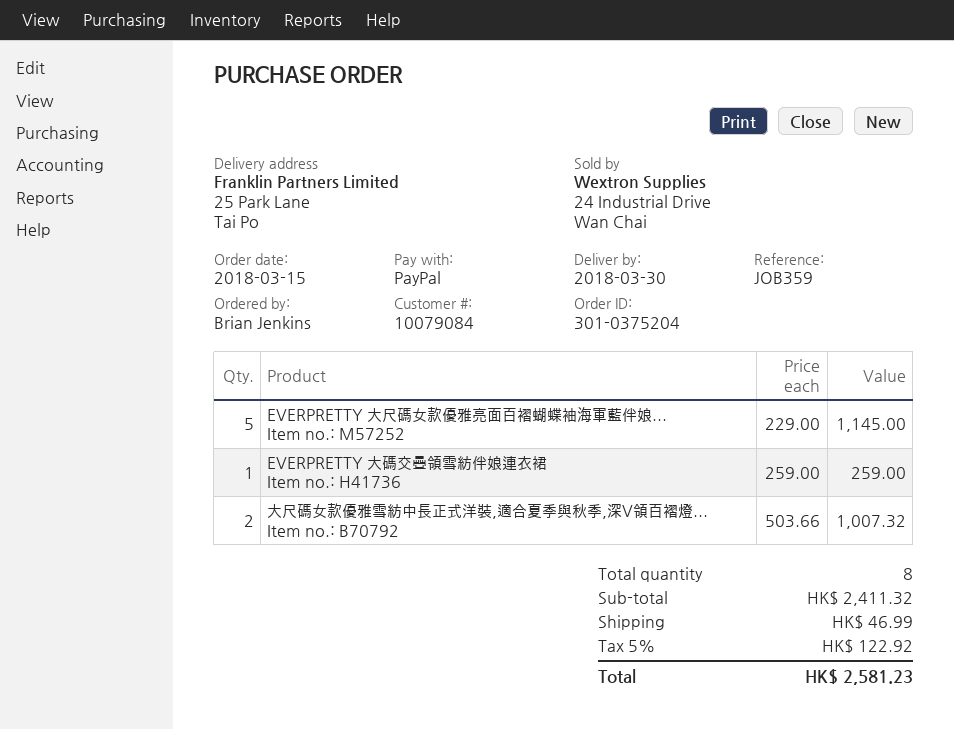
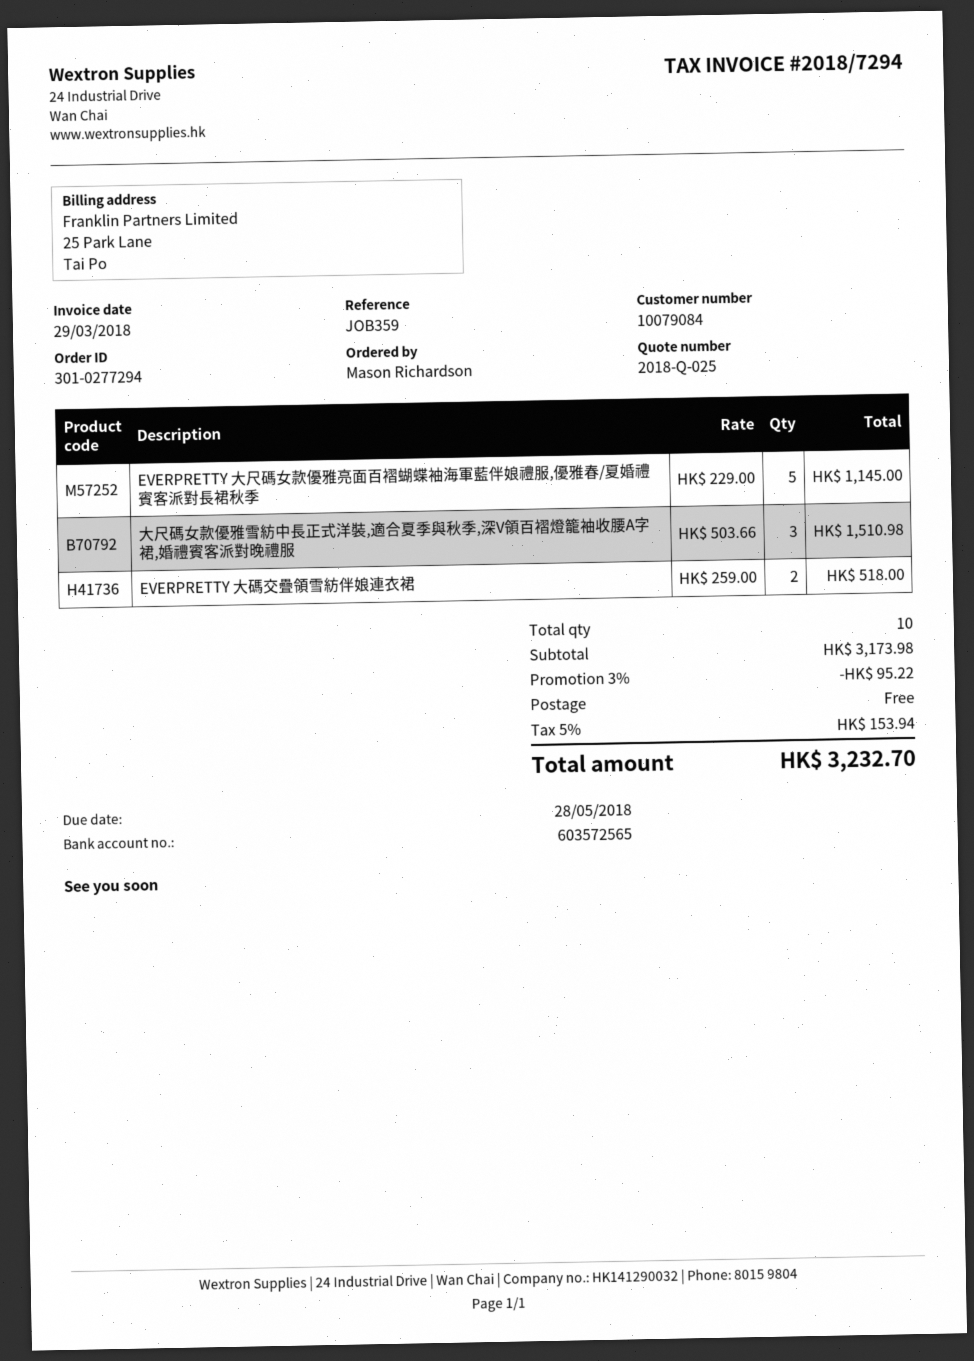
order number: 301-0375204 -> 301-0277294
ordered by: Brian Jenkins -> Mason Richardson
EVERPRETTY 大碼交疊領雪紡伴娘連衣裙: 1 x 259.00 = 259.00 -> 2 x 259.00 = 518.00
大尺碼女款優雅雪紡中長正式洋裝,適合夏季與秋季,深V領百褶燈...: 2 x 503.66 = 1007.32 -> 3 x 503.66 = 1510.98
total quantity: 8 -> 10
subtotal: 2411.32 -> 3173.98
discount: none -> 3% = 95.22
shipping: 46.99 -> 0.00
tax: 5% = 122.92 -> 5% = 153.94
total: 2581.23 -> 3232.70

